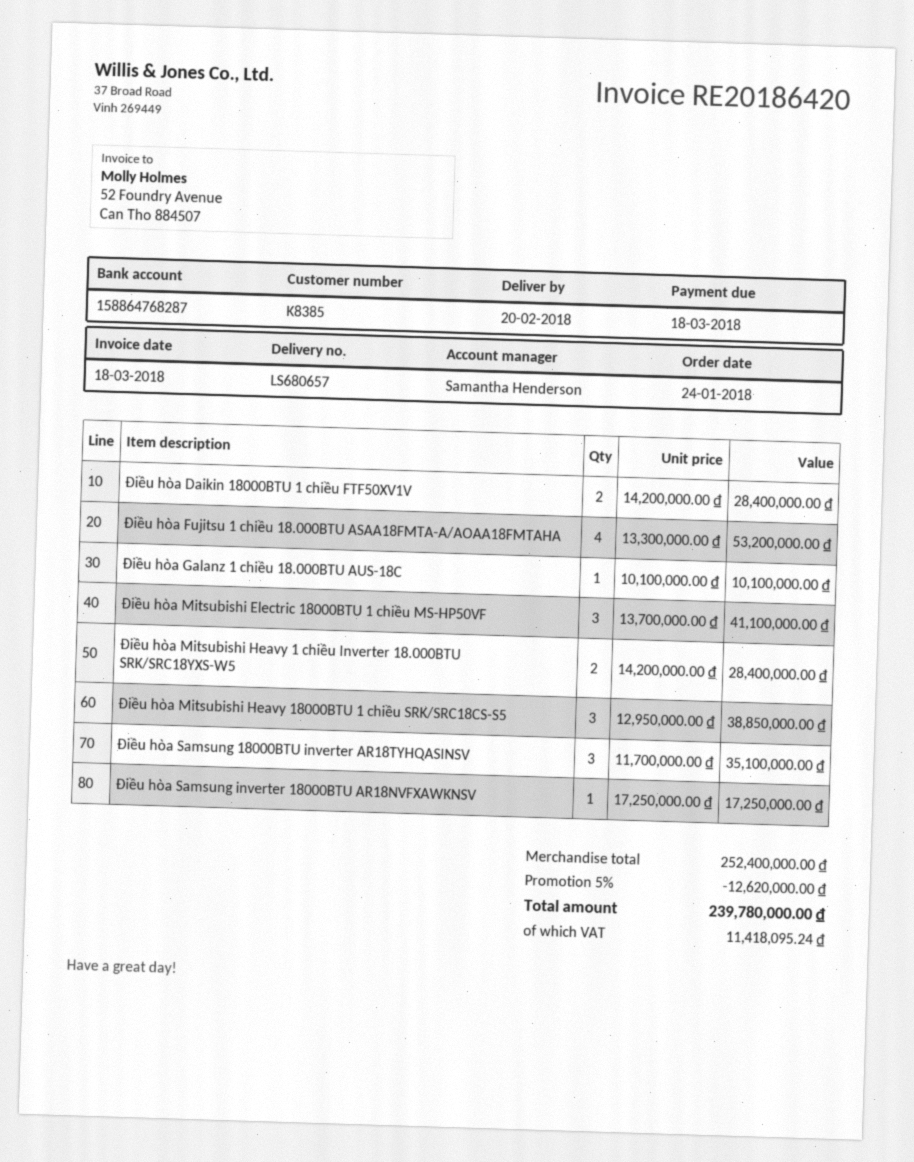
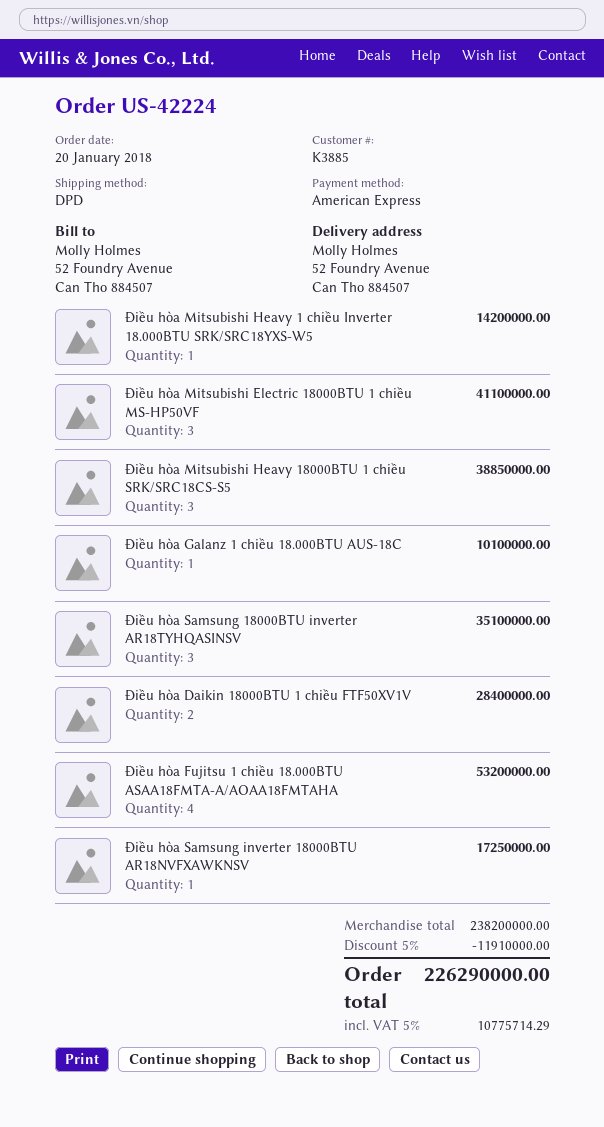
order date: 2018-01-24 -> 2018-01-20
customer number: K8385 -> K3885
Điều hòa Mitsubishi Heavy 1 chiều Inverter 18.000BTU SRK/SRC18YXS-W5: 2 for 28400000.00 -> 1 for 14200000.00
subtotal: 252400000.00 -> 238200000.00
discount: 5% = 12620000.00 -> 5% = 11910000.00
tax: 11418095.24 -> 10775714.29
total: 239780000.00 -> 226290000.00

